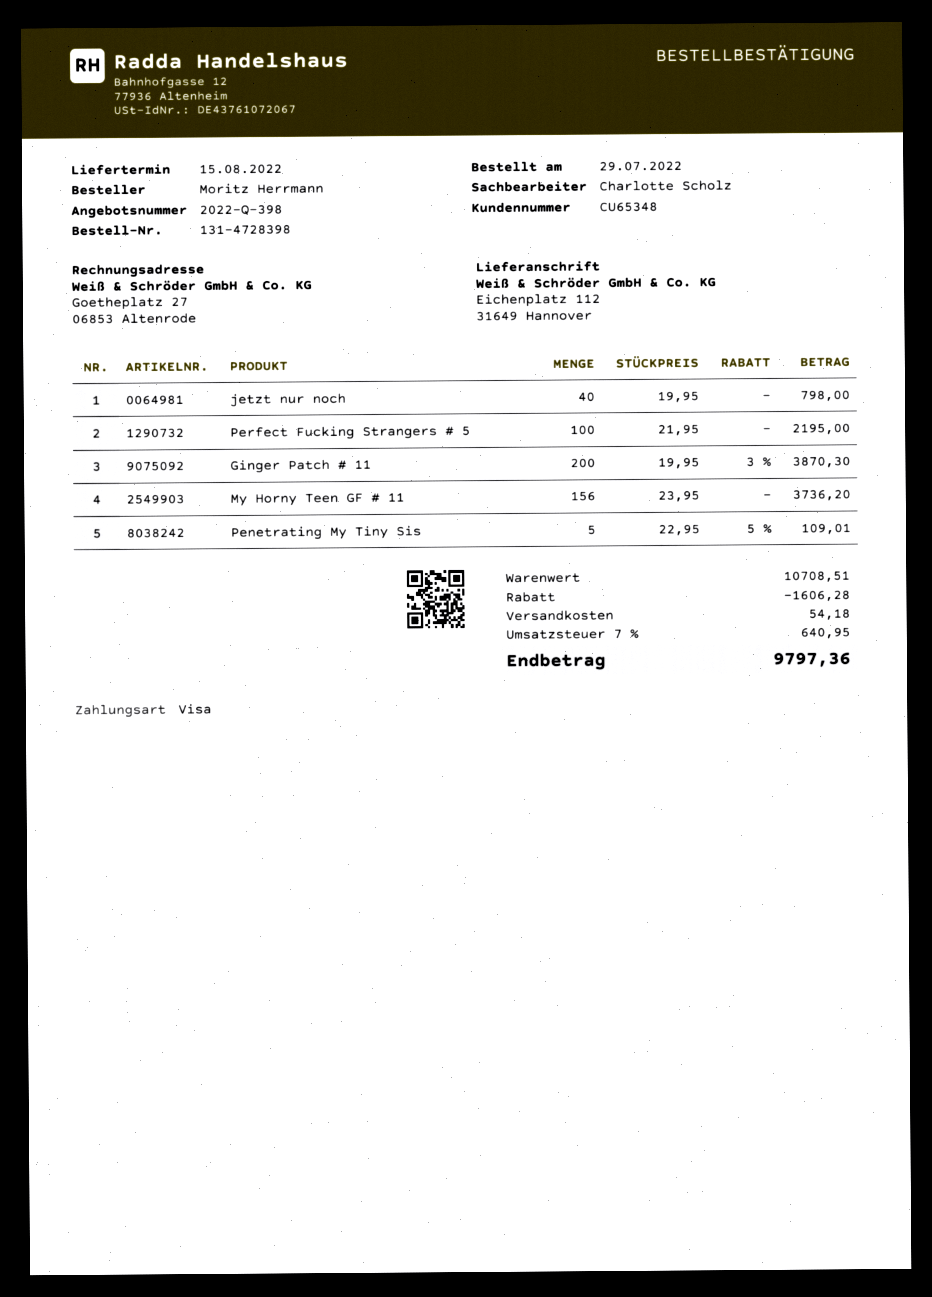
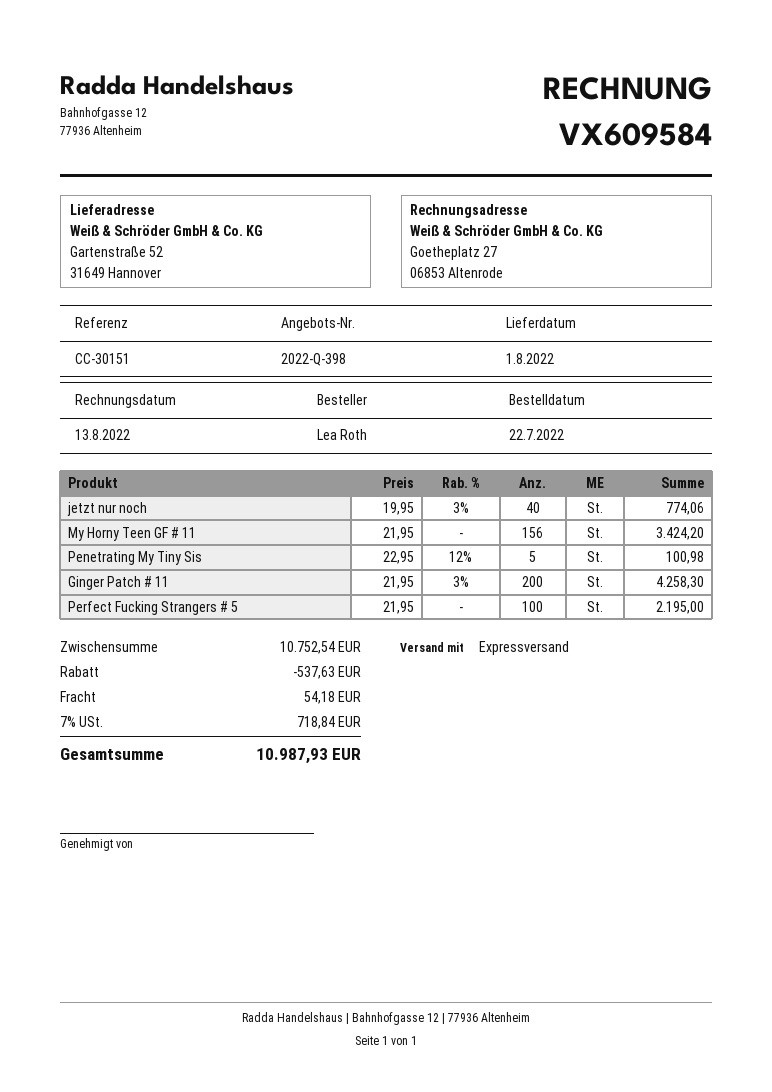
order date: 2022-07-29 -> 2022-07-22
delivery date: 2022-08-15 -> 2022-08-01
ordered by: Moritz Herrmann -> Lea Roth
ship to: Eichenplatz 112, 31649 Hannover -> Gartenstraße 52, 31649 Hannover
jetzt nur noch: 40 x 19.95 = 798.00 -> 40 x 19.95 - 3% = 774.06
Ginger Patch # 11: 200 x 19.95 - 3% = 3870.30 -> 200 x 21.95 - 3% = 4258.30
My Horny Teen GF # 11: 156 x 23.95 = 3736.20 -> 156 x 21.95 = 3424.20
Penetrating My Tiny Sis: 5 x 22.95 - 5% = 109.01 -> 5 x 22.95 - 12% = 100.98
subtotal: 10708.51 -> 10752.54
discount: 1606.28 -> 537.63
tax: 7% = 640.95 -> 7% = 718.84
total: 9797.36 -> 10987.93

